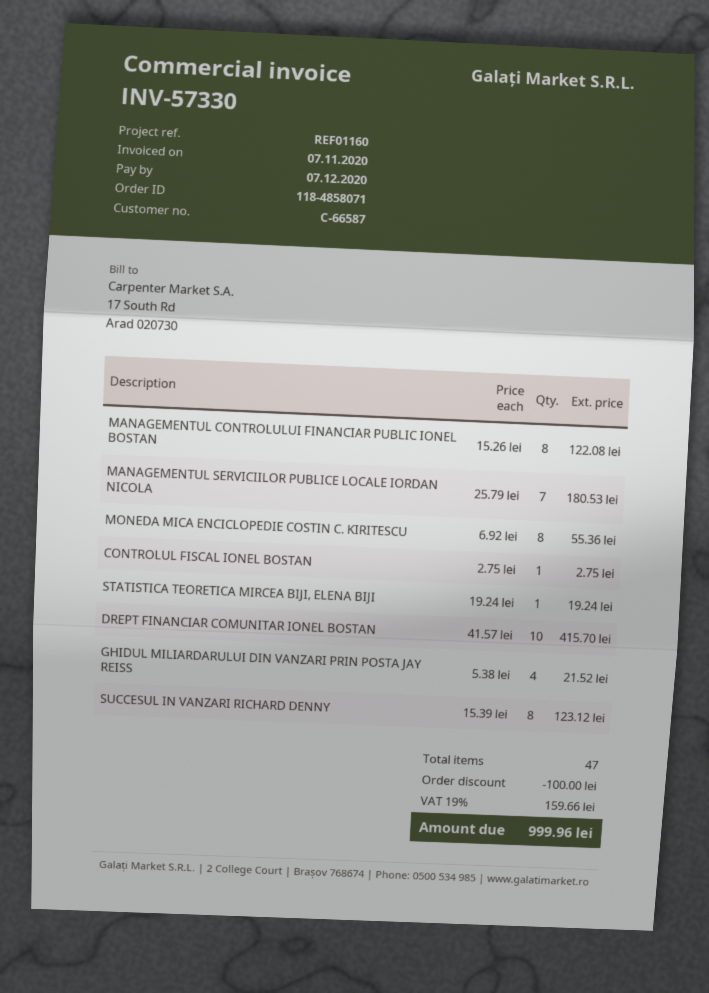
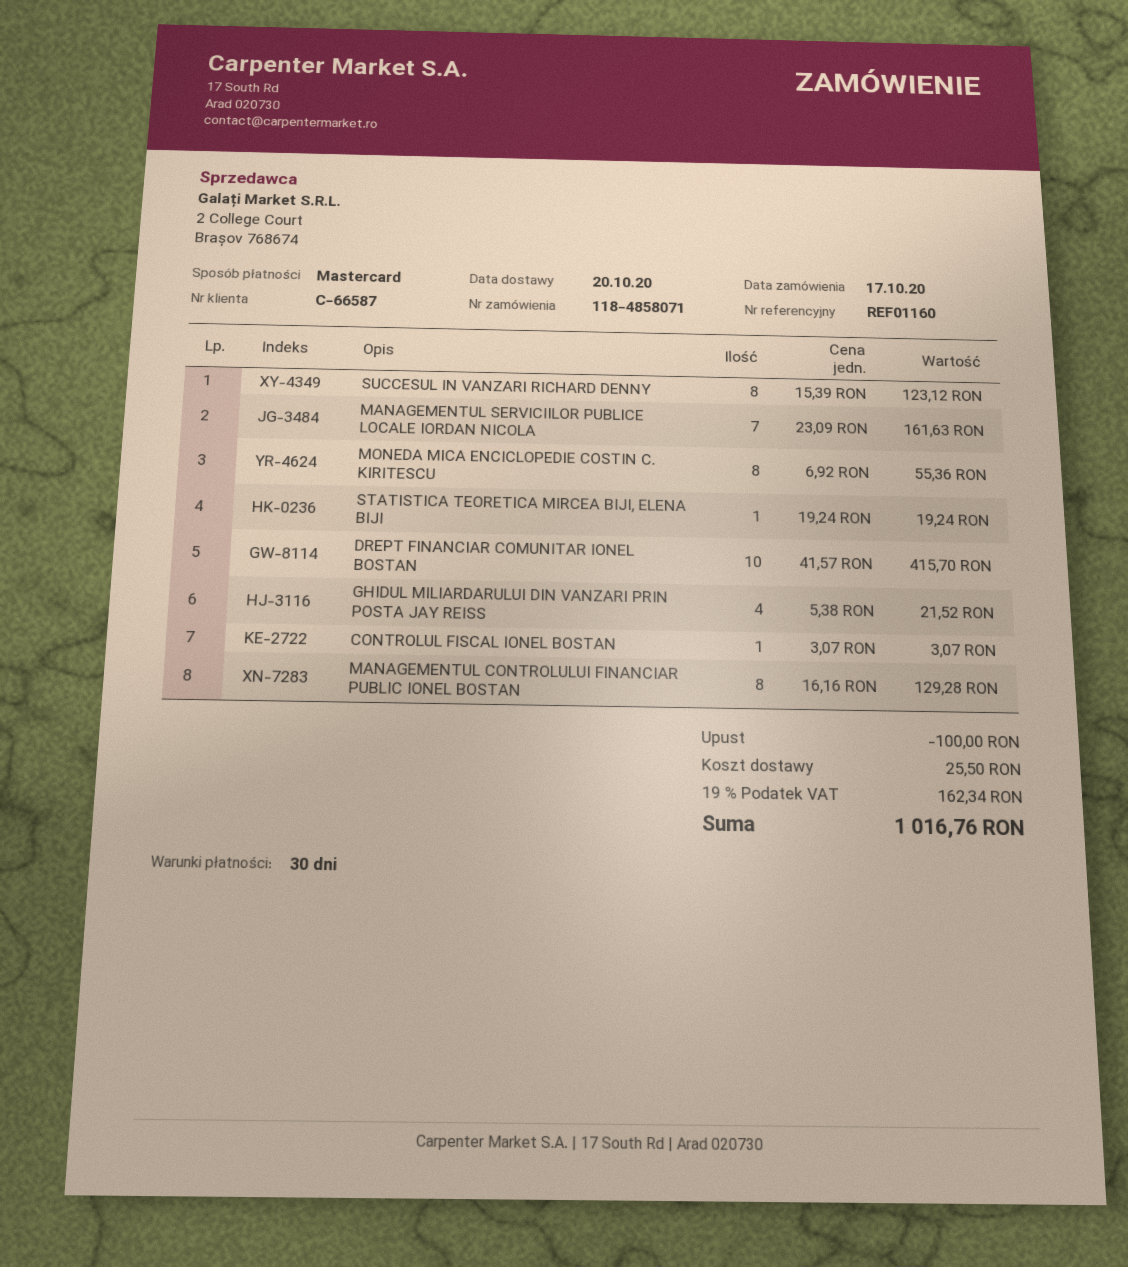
MANAGEMENTUL CONTROLULUI FINANCIAR PUBLIC IONEL BOSTAN: 8 x 15.26 = 122.08 -> 8 x 16.16 = 129.28
MANAGEMENTUL SERVICIILOR PUBLICE LOCALE IORDAN NICOLA: 7 x 25.79 = 180.53 -> 7 x 23.09 = 161.63
CONTROLUL FISCAL IONEL BOSTAN: 1 x 2.75 = 2.75 -> 1 x 3.07 = 3.07
shipping: none -> 25.50
tax: 19% = 159.66 -> 19% = 162.34
total: 999.96 -> 1016.76

